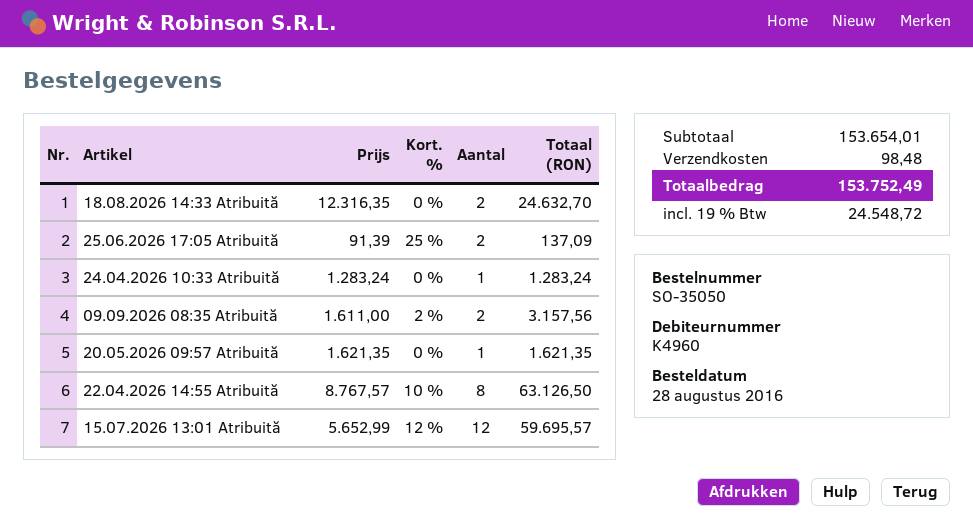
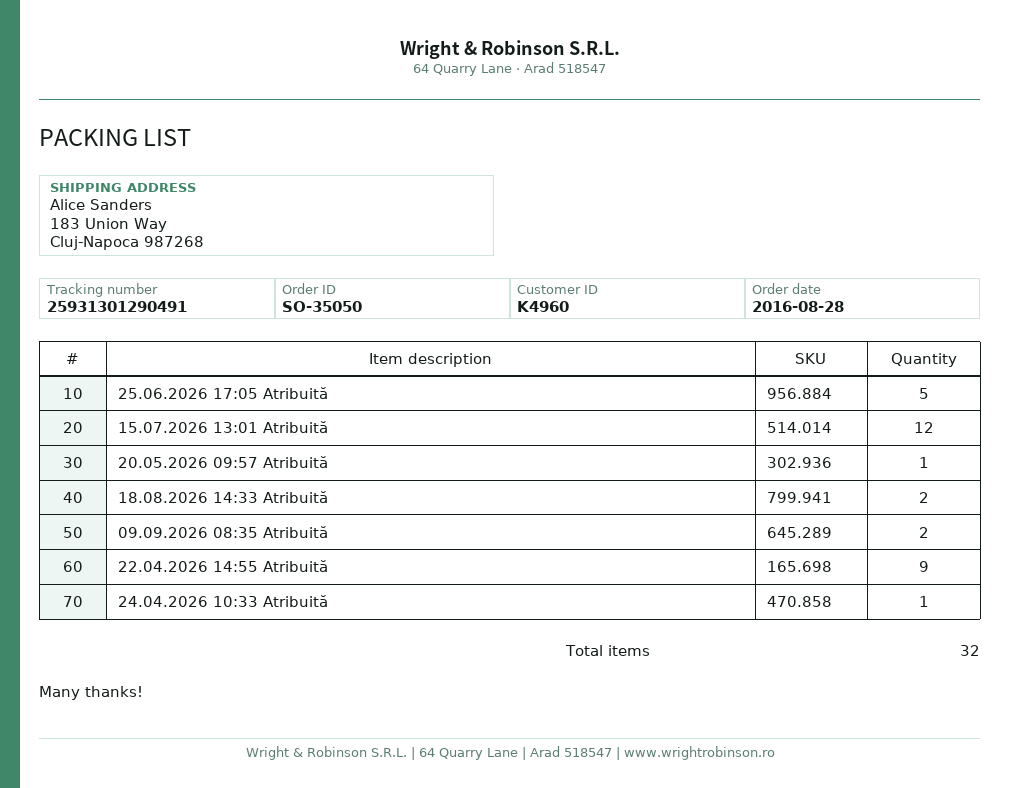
25.06.2026 17:05 Atribuită: 2 -> 5
22.04.2026 14:55 Atribuită: 8 -> 9

